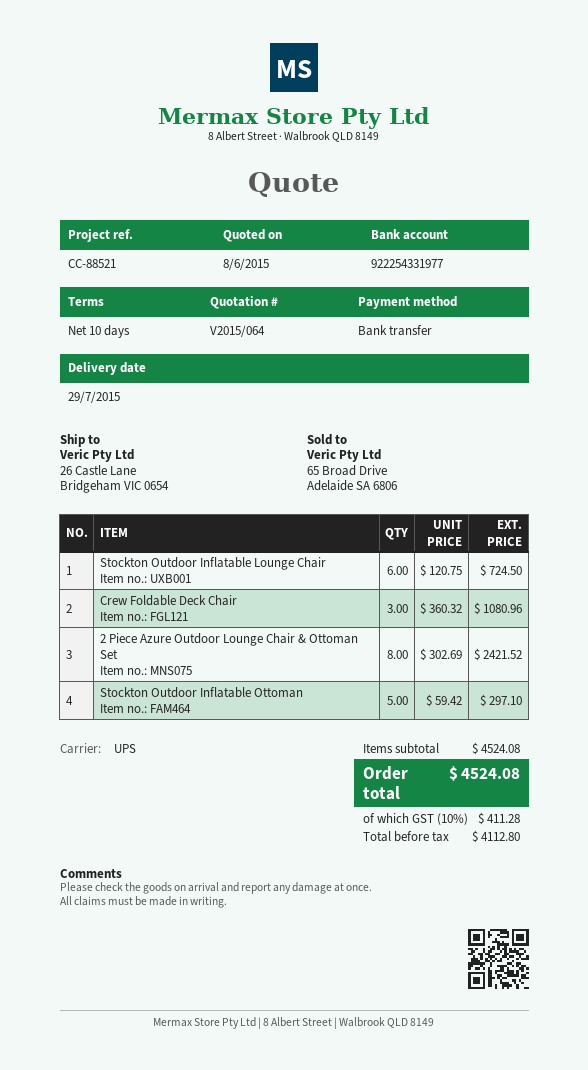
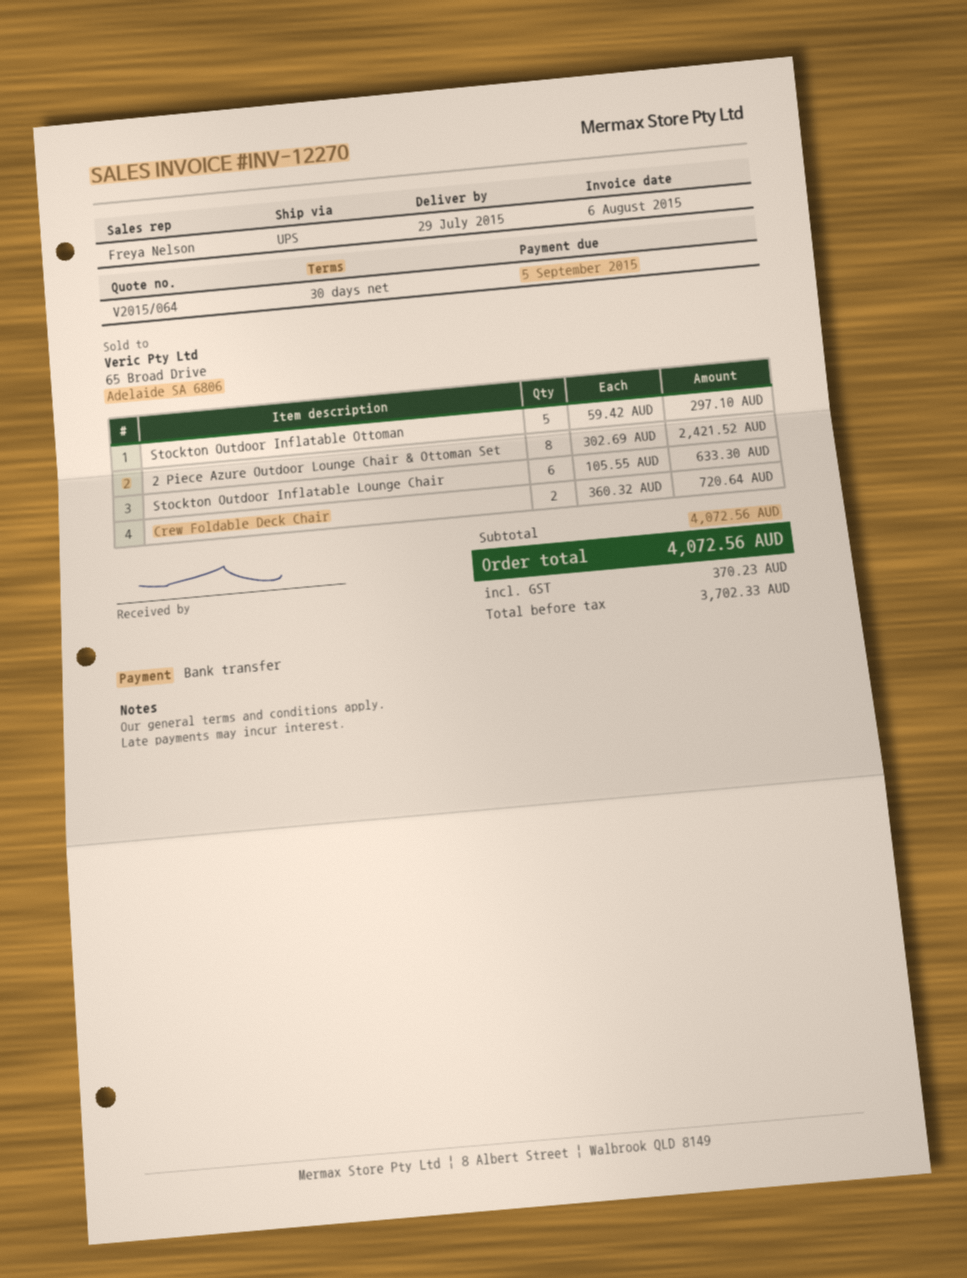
payment terms: 10 days -> 30 days
Stockton Outdoor Inflatable Lounge Chair: 6 x 120.75 = 724.50 -> 6 x 105.55 = 633.30
Crew Foldable Deck Chair: 3 x 360.32 = 1080.96 -> 2 x 360.32 = 720.64
subtotal: 4524.08 -> 4072.56
net: 4112.80 -> 3702.33
tax: 411.28 -> 370.23
total: 4524.08 -> 4072.56

